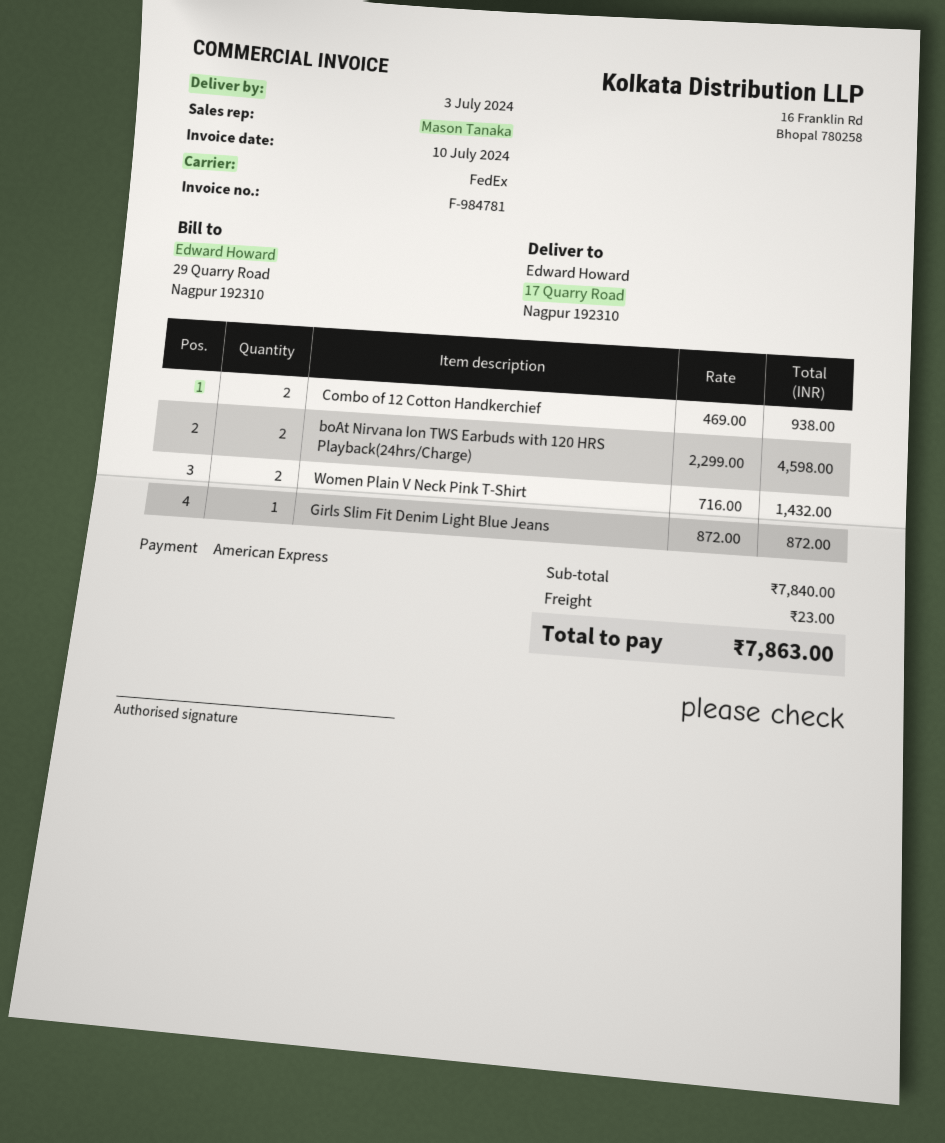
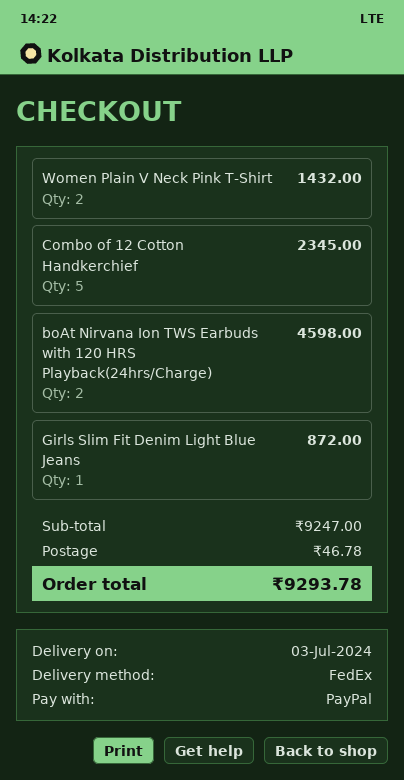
payment method: American Express -> PayPal
Combo of 12 Cotton Handkerchief: 2 for 938.00 -> 5 for 2345.00
subtotal: 7840.00 -> 9247.00
shipping: 23.00 -> 46.78
total: 7863.00 -> 9293.78

